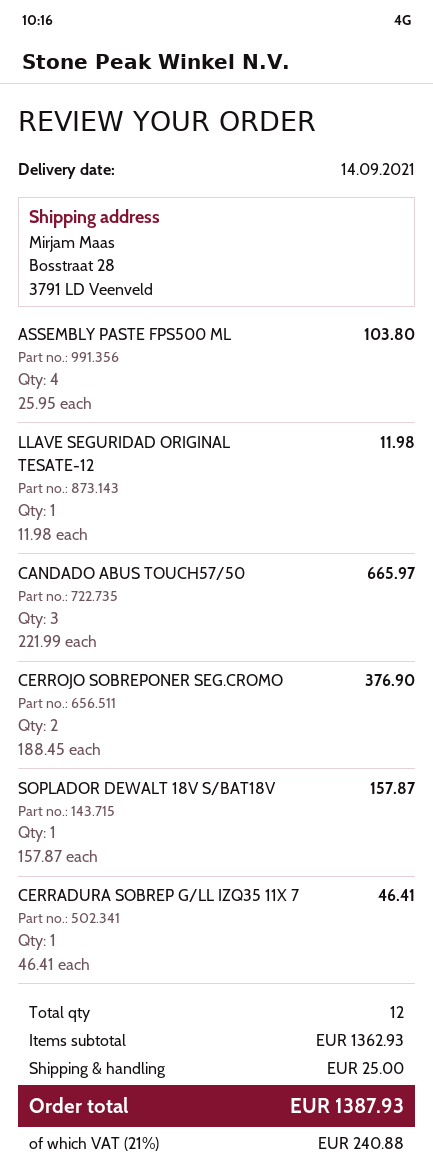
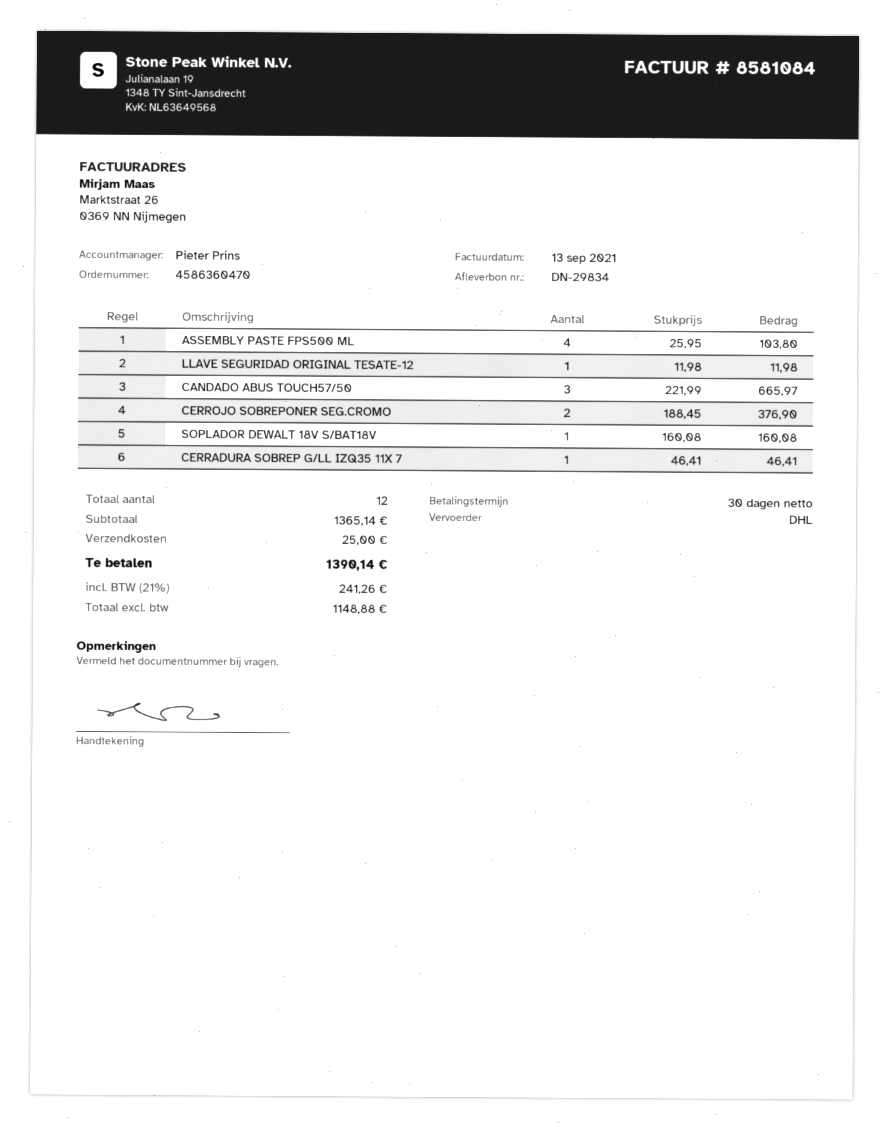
SOPLADOR DEWALT 18V S/BAT18V: 1 x 157.87 = 157.87 -> 1 x 160.08 = 160.08
subtotal: 1362.93 -> 1365.14
tax: 21% = 240.88 -> 21% = 241.26
total: 1387.93 -> 1390.14

